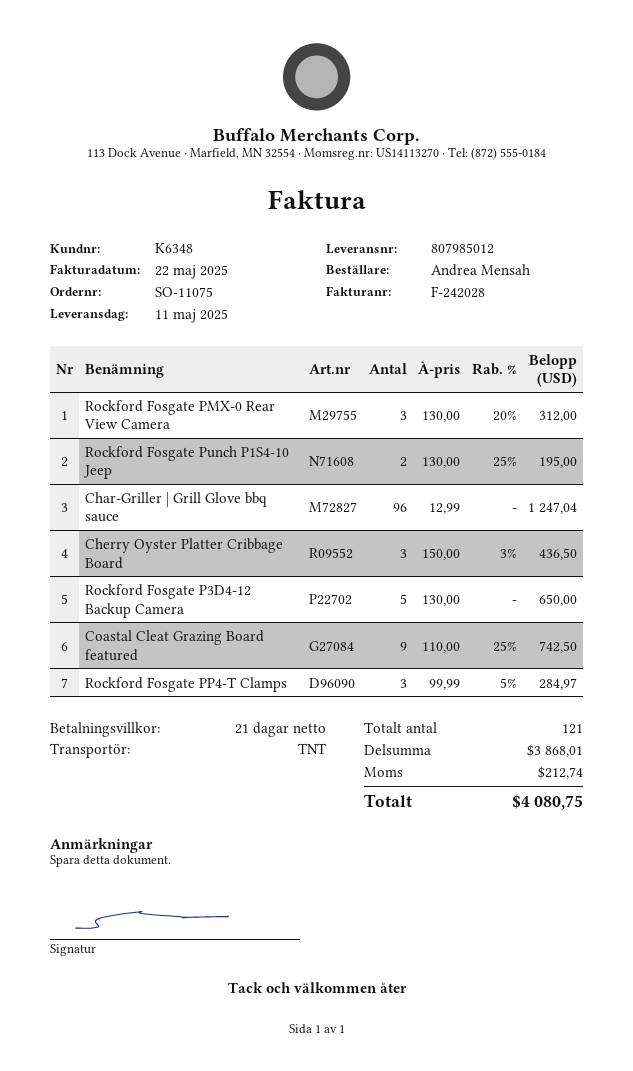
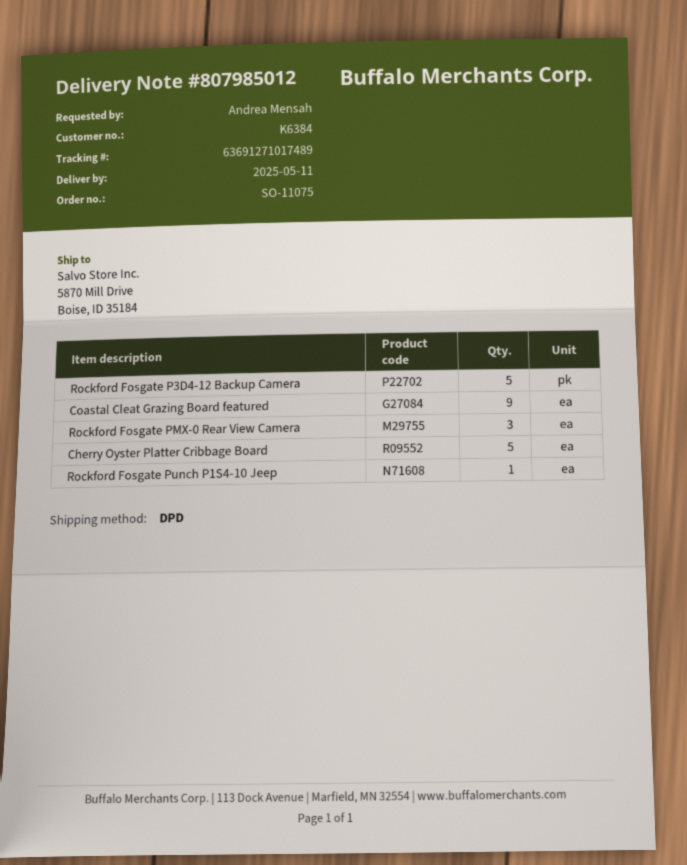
customer number: K6348 -> K6384
shipping method: TNT -> DPD
Rockford Fosgate Punch P1S4-10 Jeep: 2 -> 1
Char-Griller | Grill Glove bbq sauce: 96 -> none
Cherry Oyster Platter Cribbage Board: 3 -> 5
Rockford Fosgate PP4-T Clamps: 3 -> none

